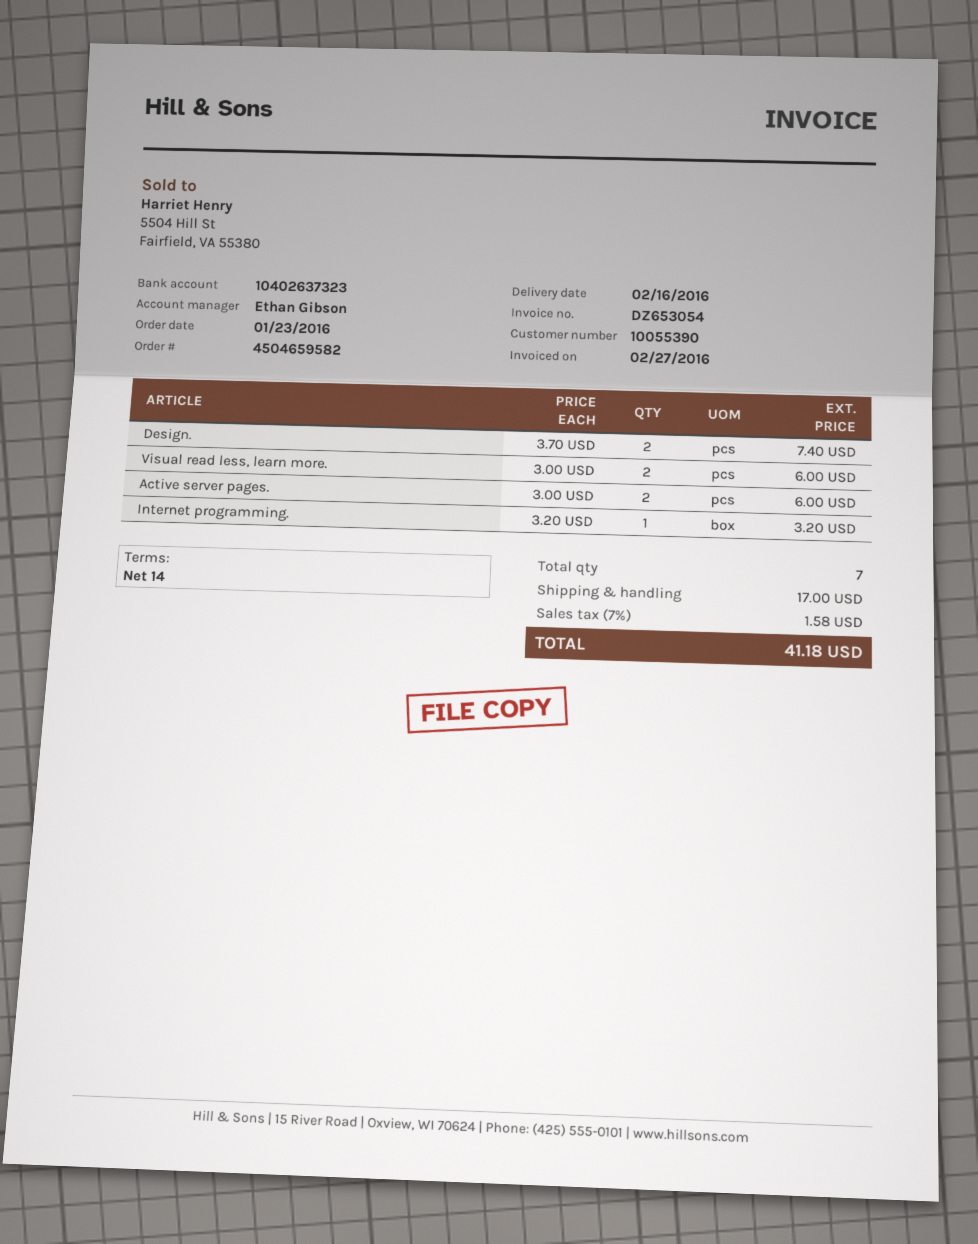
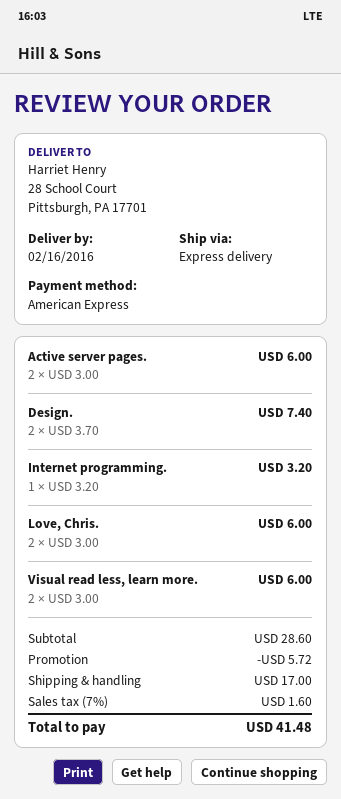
Love, Chris.: none -> 2 x 3.00 = 6.00
discount: none -> 5.72
tax: 7% = 1.58 -> 7% = 1.60
total: 41.18 -> 41.48

